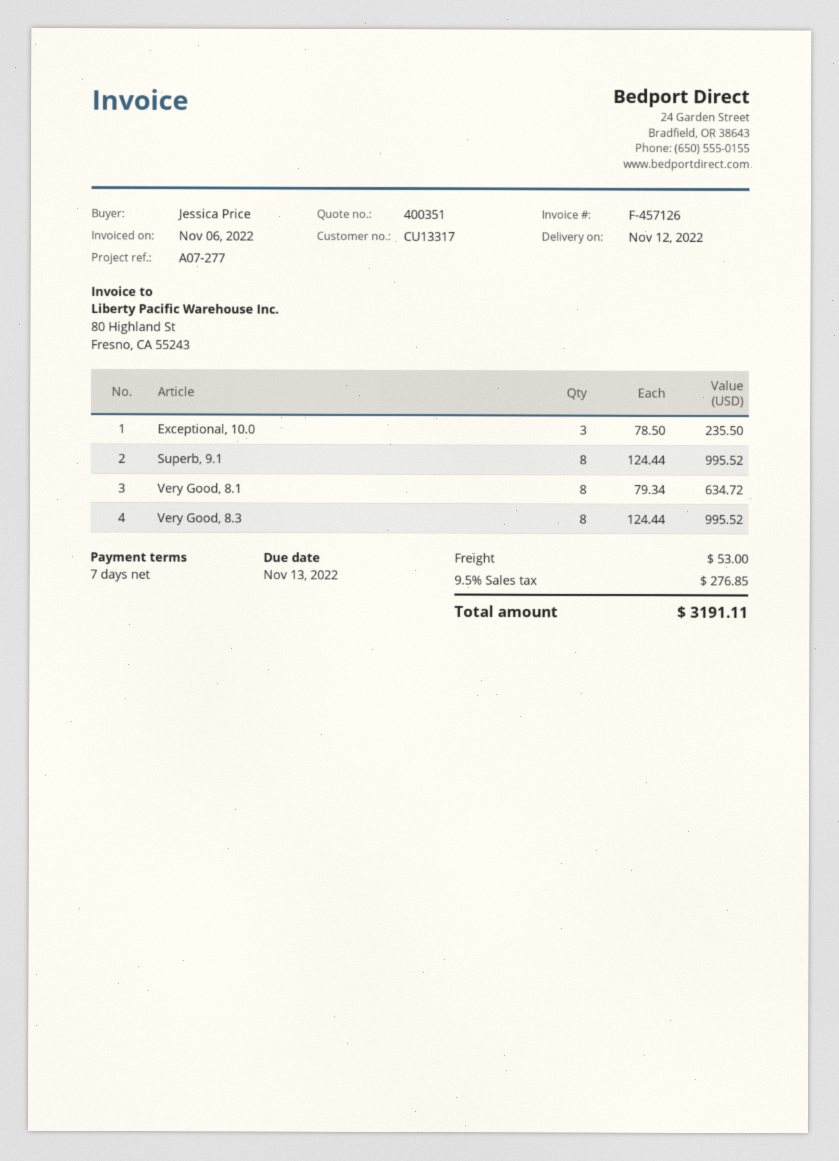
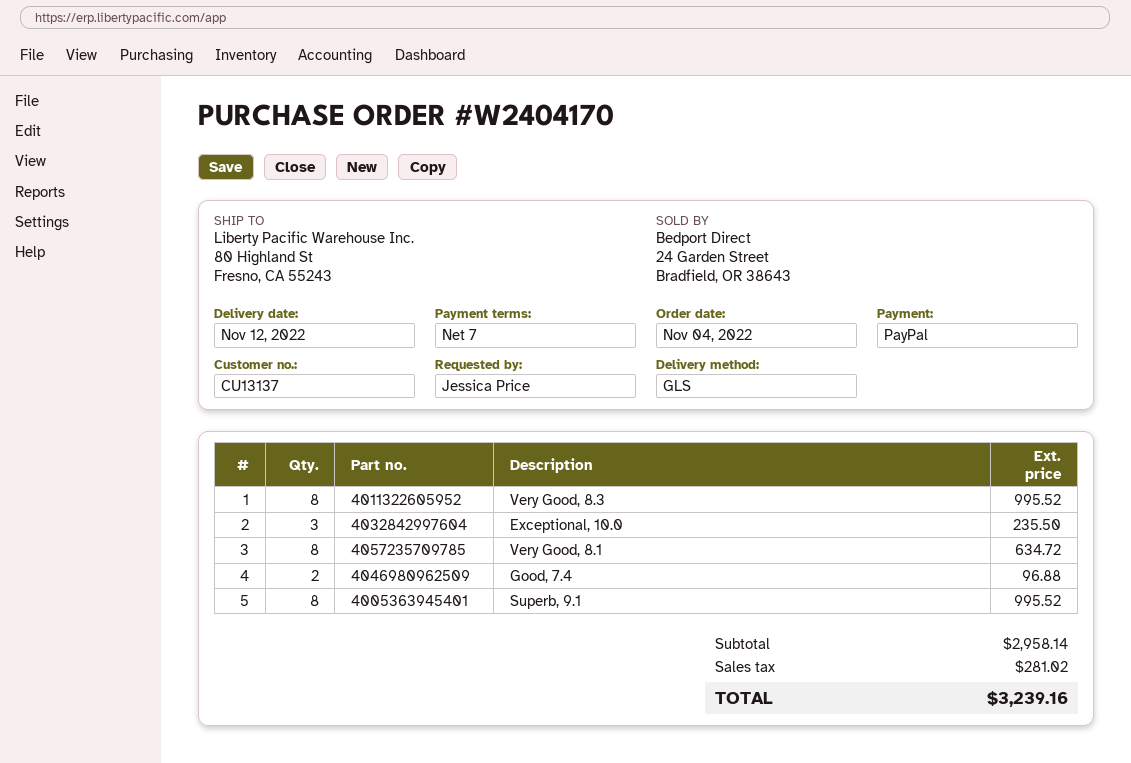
customer number: CU13317 -> CU13137
Good, 7.4: none -> 2 for 96.88
shipping: 53.00 -> none
tax: 276.85 -> 281.02
total: 3191.11 -> 3239.16

